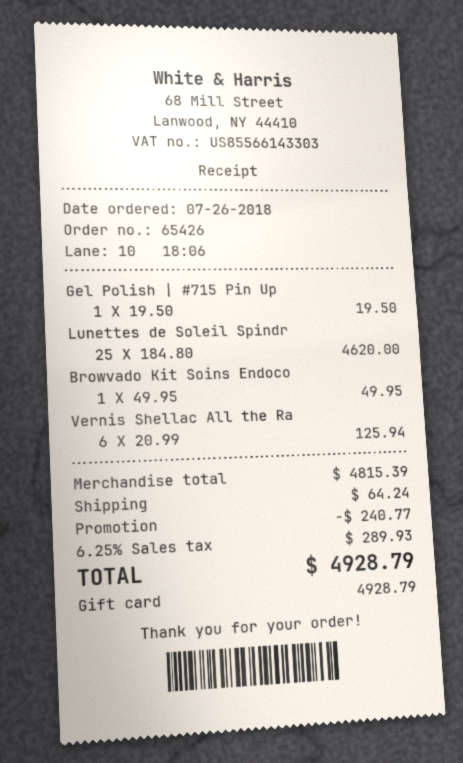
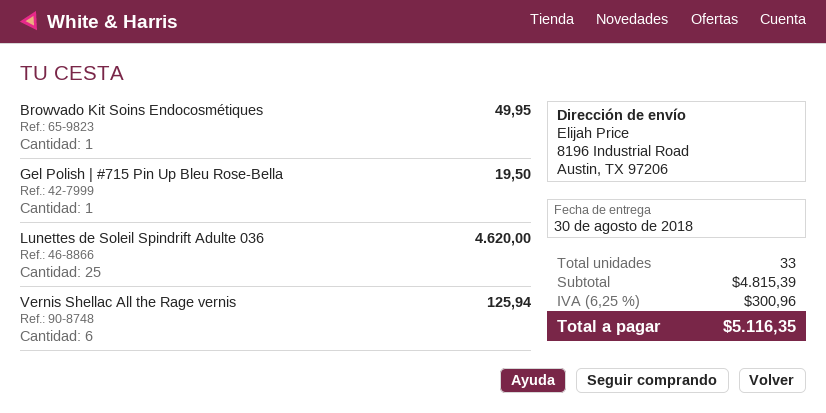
discount: 240.77 -> none
shipping: 64.24 -> none
tax: 6.25% = 289.93 -> 6.25% = 300.96
total: 4928.79 -> 5116.35

